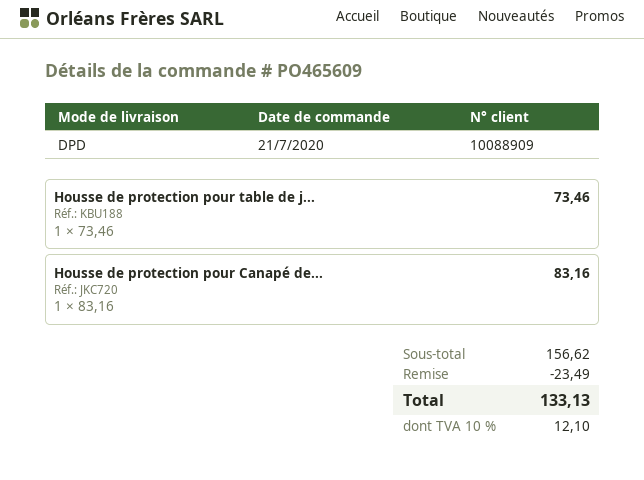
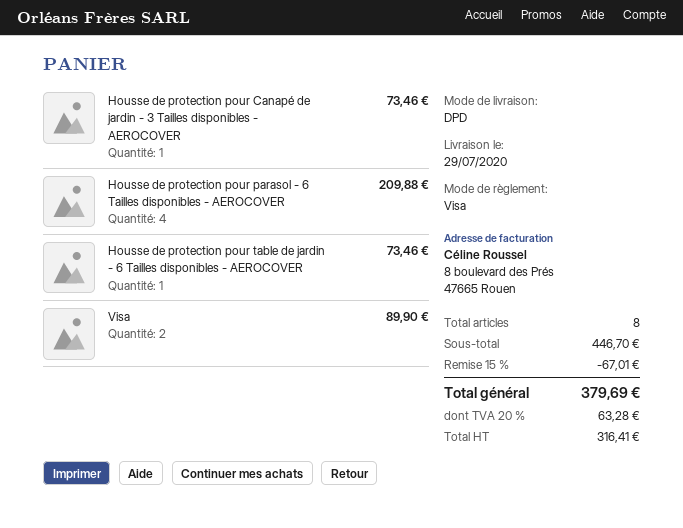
Housse de protection pour Canapé de...: 1 for 83.16 -> 1 for 73.46
Housse de protection pour parasol - 6 Tailles disponibles - AEROCOVER: none -> 4 for 209.88
Visa: none -> 2 for 89.90
subtotal: 156.62 -> 446.70
discount: 23.49 -> 67.01
tax: 10% = 12.10 -> 20% = 63.28
total: 133.13 -> 379.69

